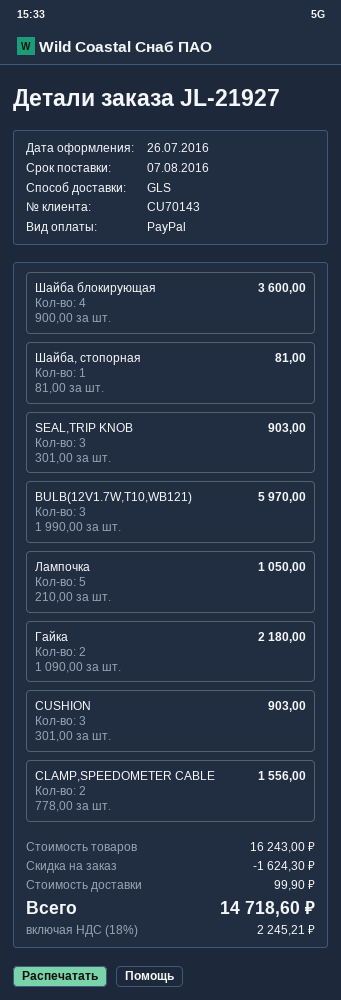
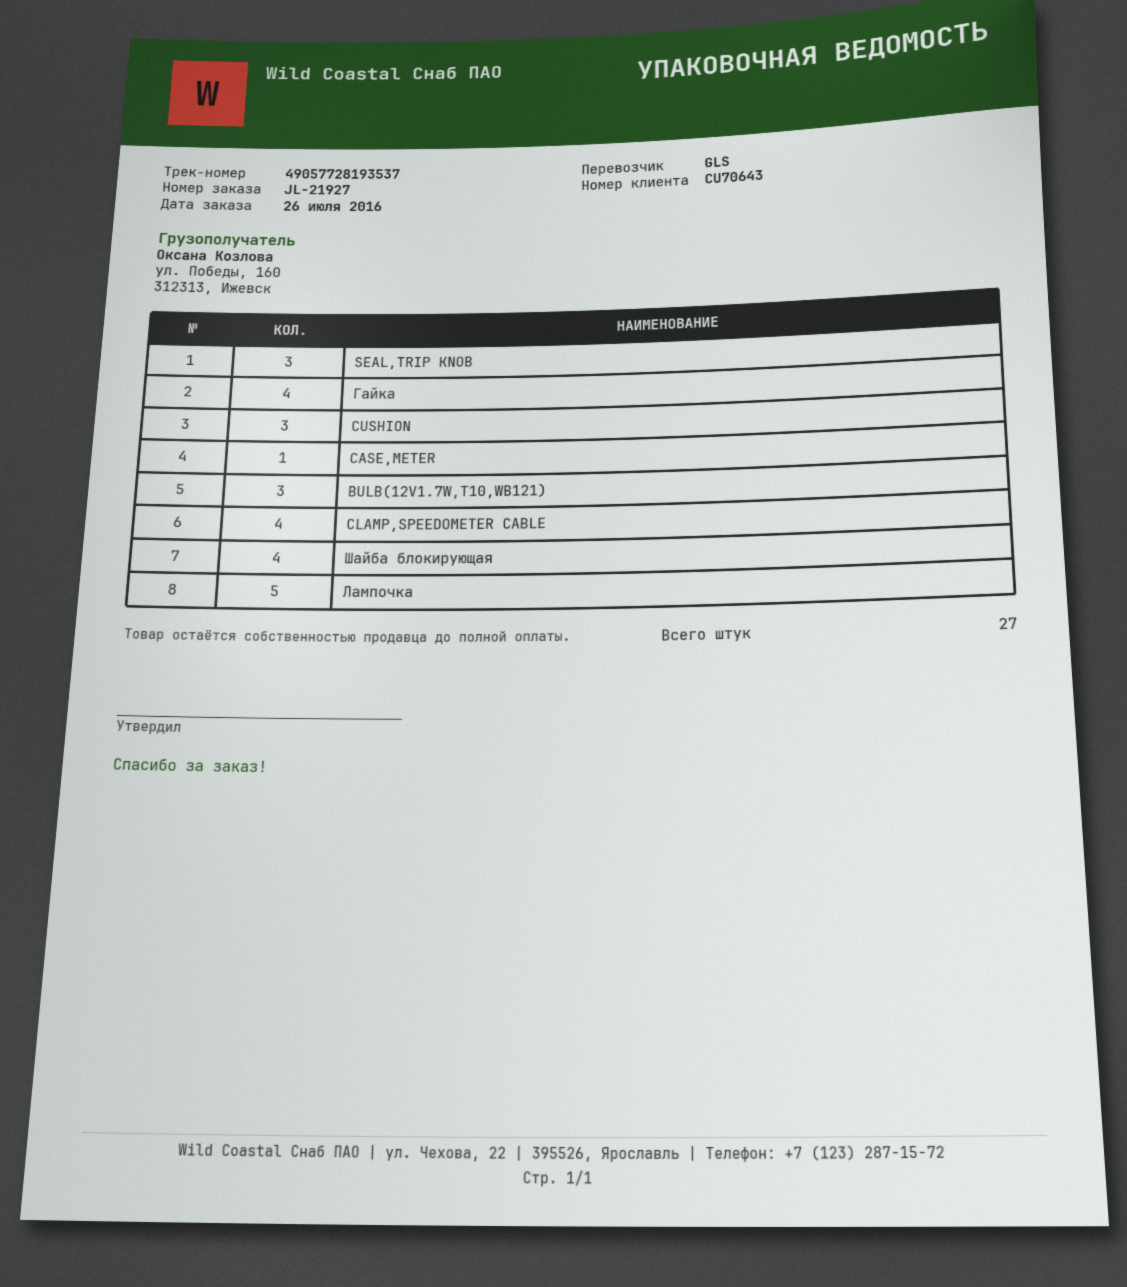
customer number: CU70143 -> CU70643
Шайба, стопорная: 1 -> none
Гайка: 2 -> 4
CLAMP,SPEEDOMETER CABLE: 2 -> 4
CASE,METER: none -> 1

